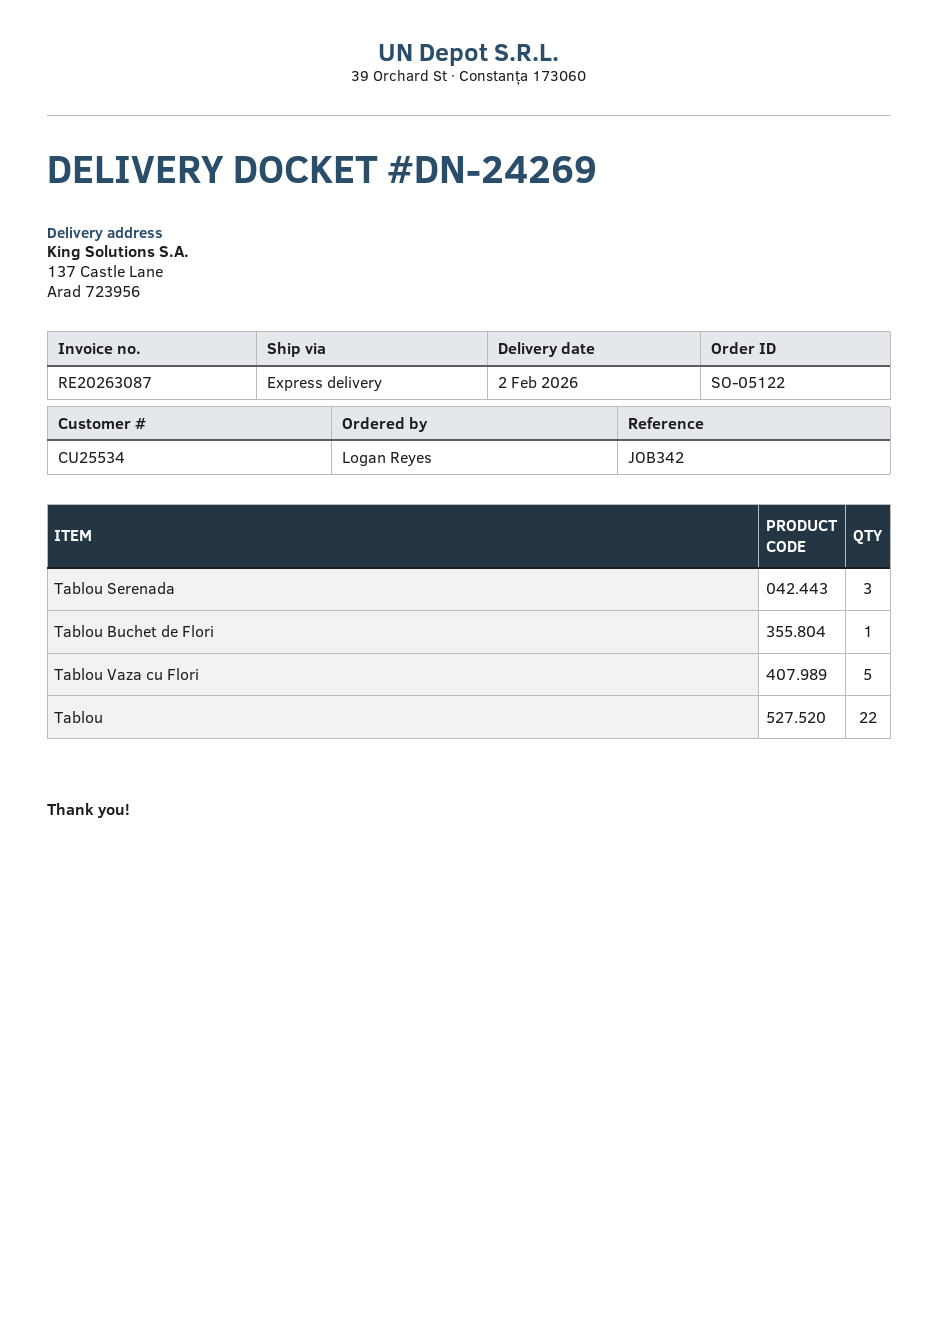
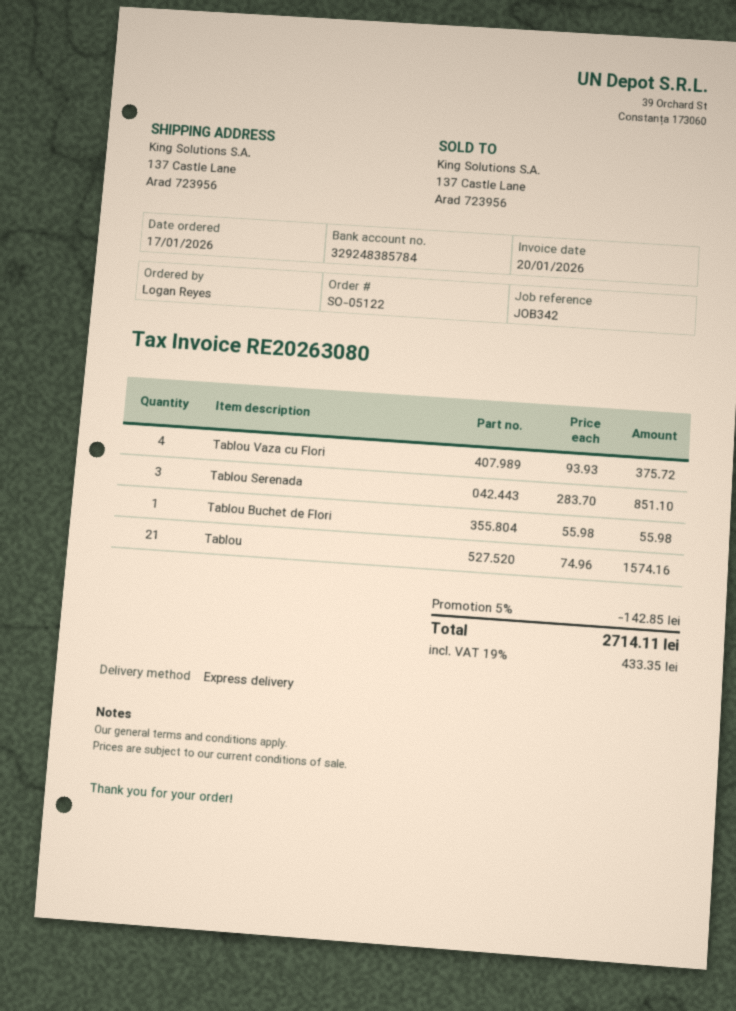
invoice number: RE20263087 -> RE20263080
Tablou Vaza cu Flori: 5 -> 4
Tablou: 22 -> 21

